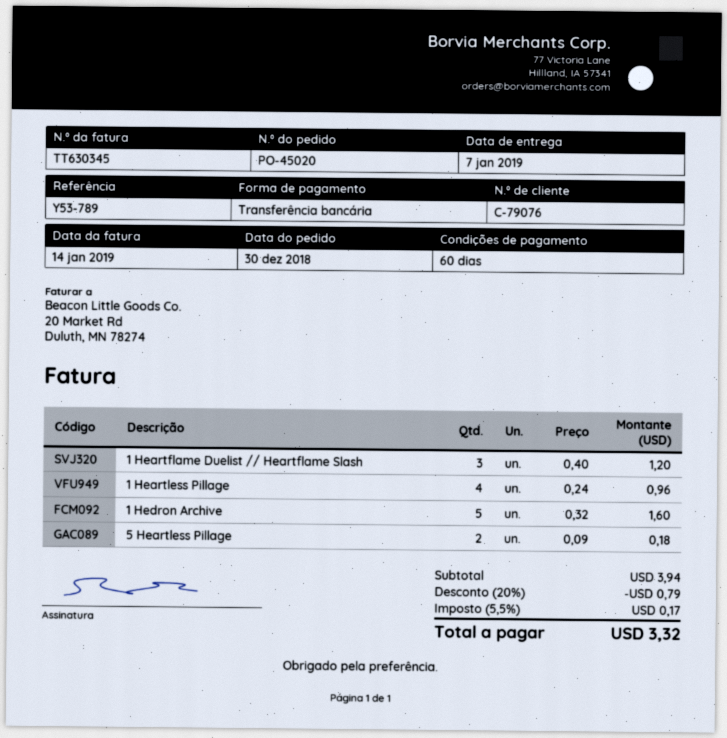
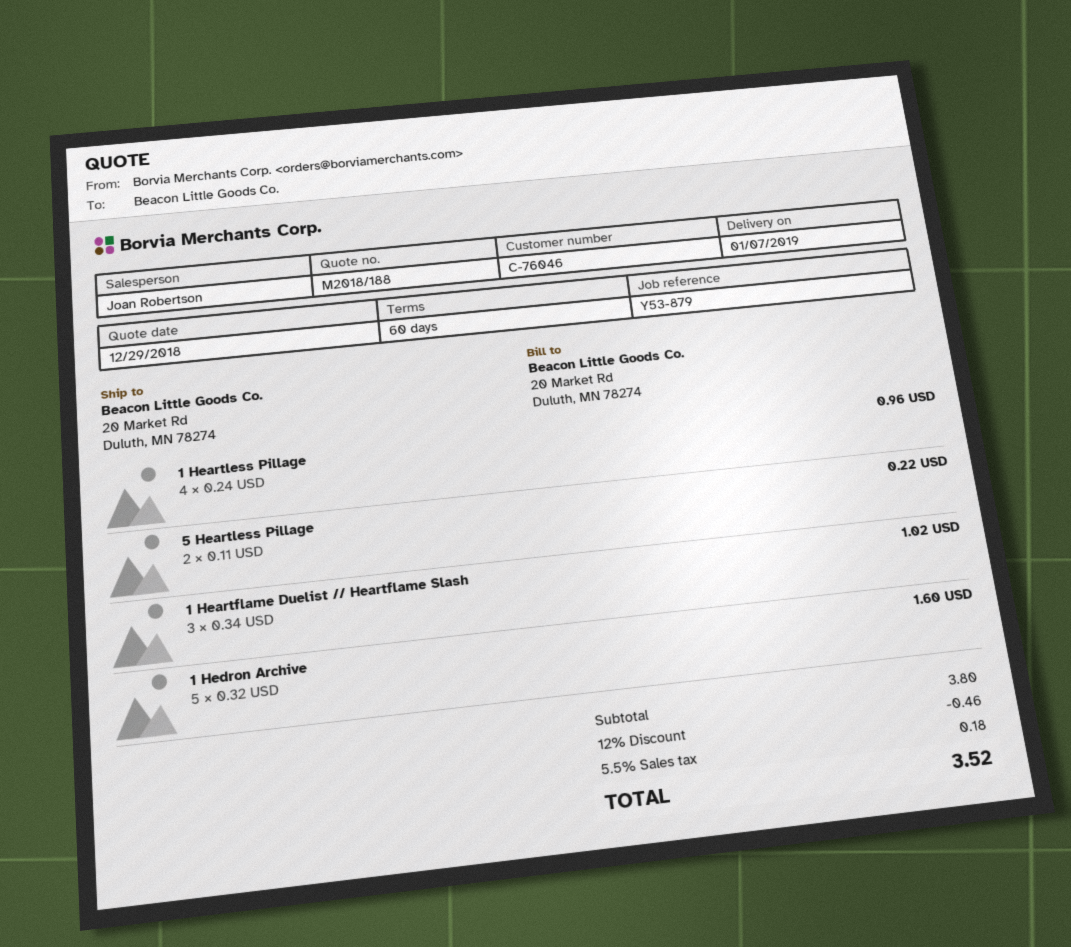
customer number: C-79076 -> C-76046
reference: Y53-789 -> Y53-879
1 Heartflame Duelist // Heartflame Slash: 3 x 0.40 = 1.20 -> 3 x 0.34 = 1.02
5 Heartless Pillage: 2 x 0.09 = 0.18 -> 2 x 0.11 = 0.22
subtotal: 3.94 -> 3.80
discount: 20% = 0.79 -> 12% = 0.46
tax: 5.5% = 0.17 -> 5.5% = 0.18
total: 3.32 -> 3.52

